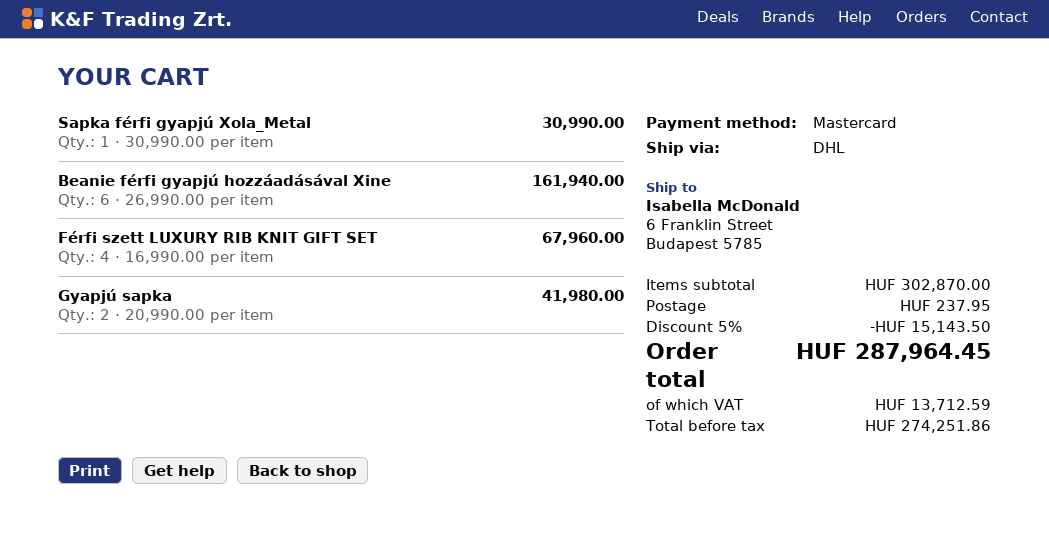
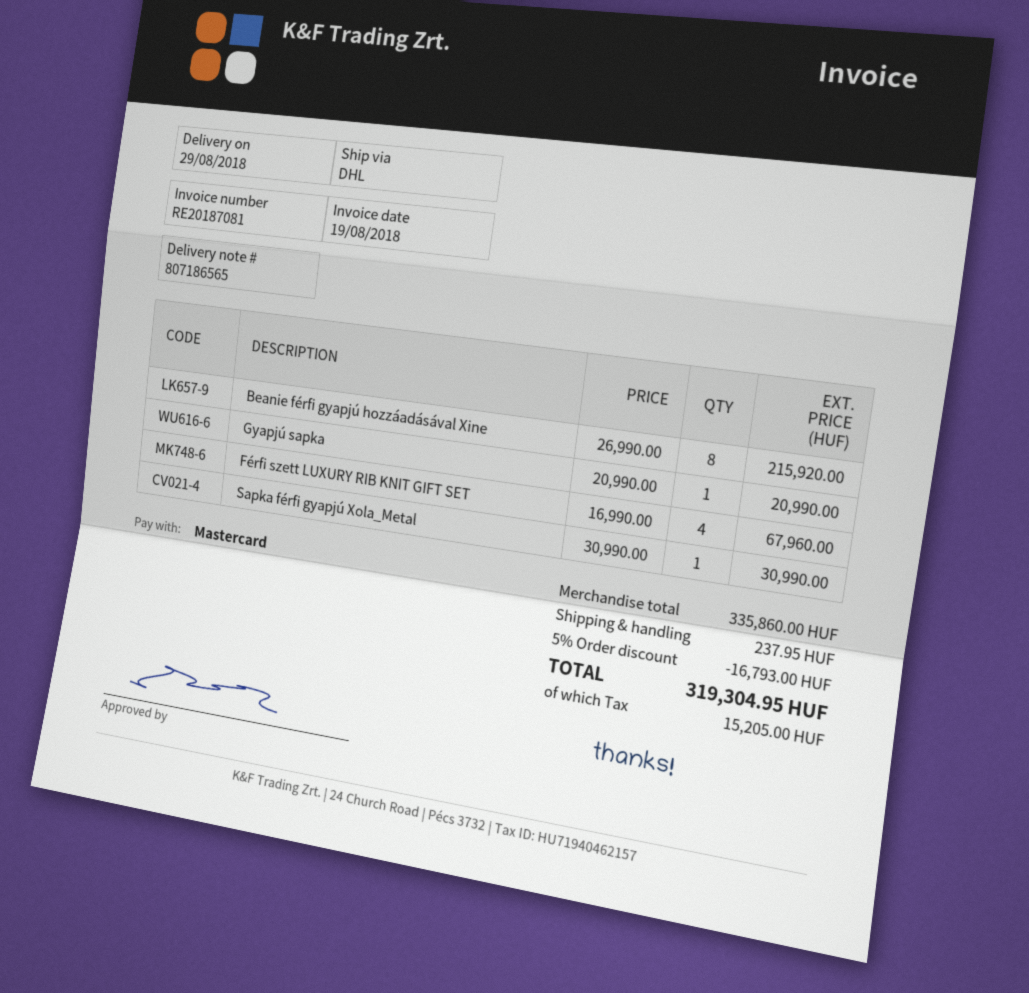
Beanie férfi gyapjú hozzáadásával Xine: 6 x 26990.00 = 161940.00 -> 8 x 26990.00 = 215920.00
Gyapjú sapka: 2 x 20990.00 = 41980.00 -> 1 x 20990.00 = 20990.00
subtotal: 302870.00 -> 335860.00
discount: 5% = 15143.50 -> 5% = 16793.00
tax: 13712.59 -> 15205.00
total: 287964.45 -> 319304.95

